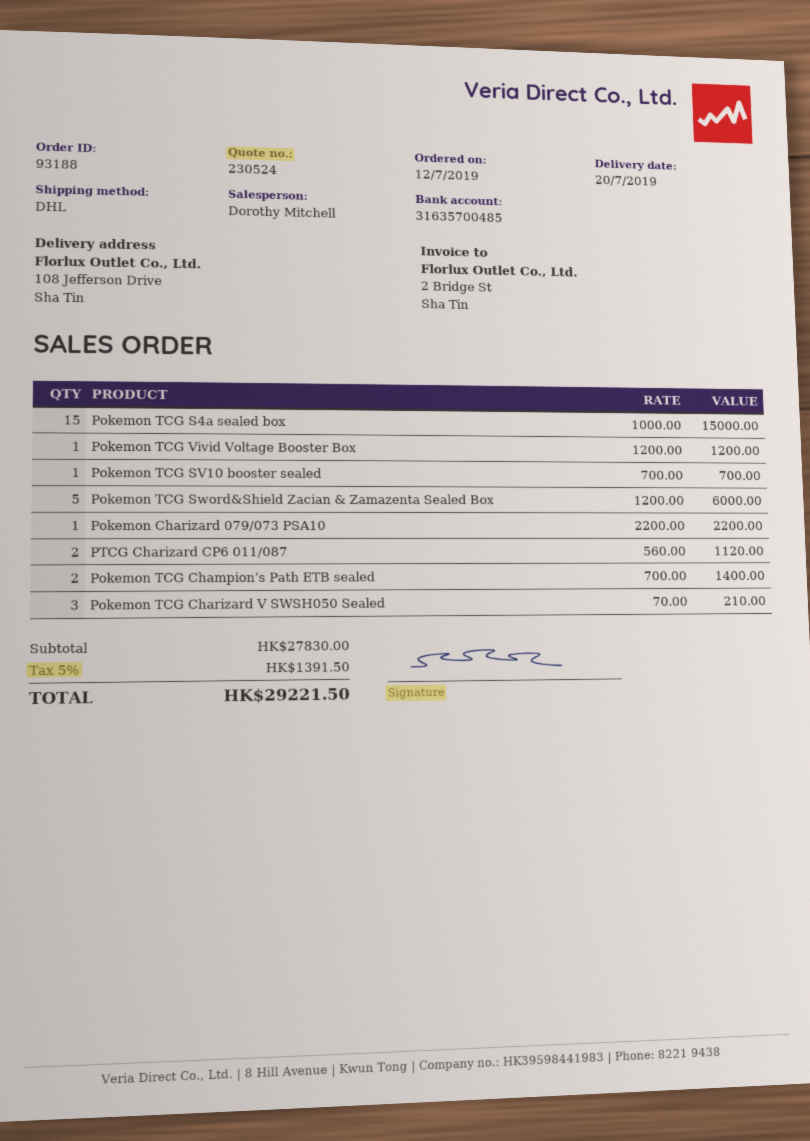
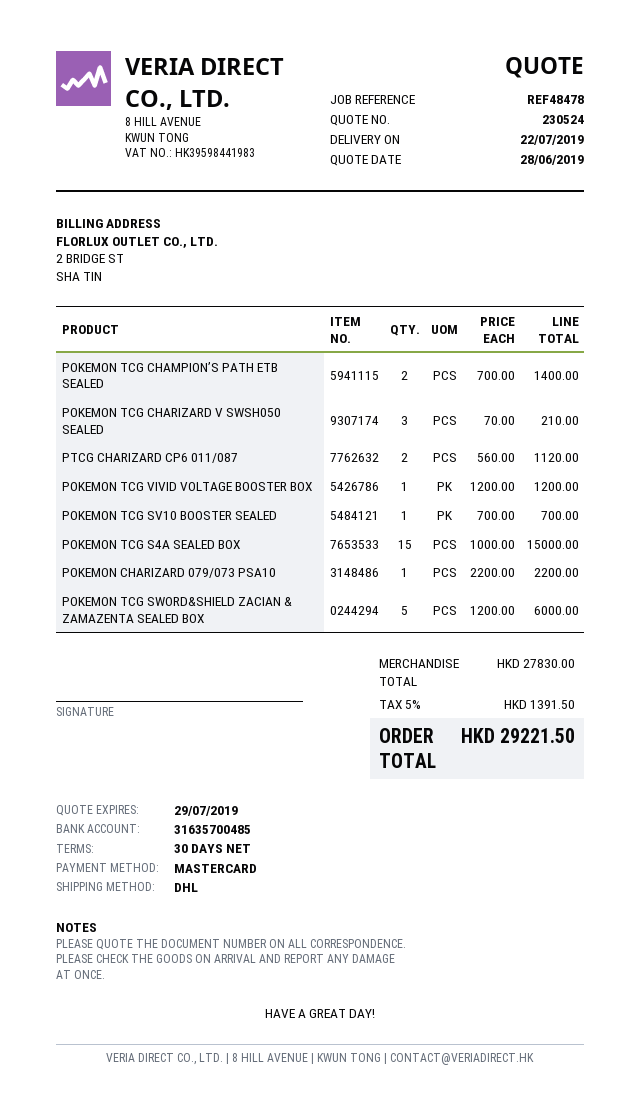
delivery date: 2019-07-20 -> 2019-07-22

